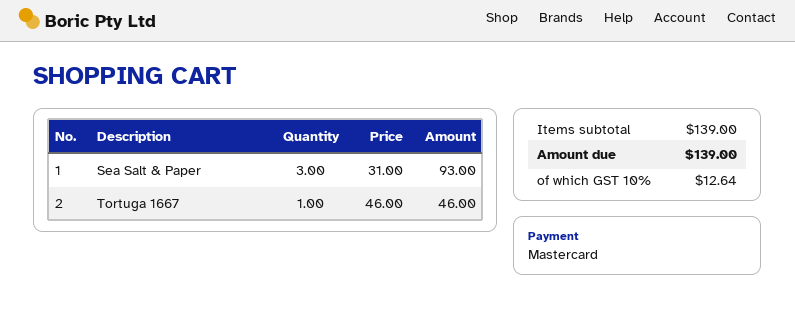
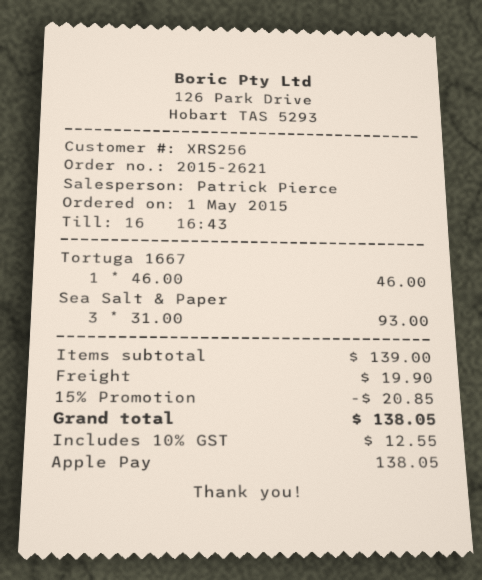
payment method: Mastercard -> Apple Pay
discount: none -> 15% = 20.85
shipping: none -> 19.90
tax: 10% = 12.64 -> 10% = 12.55
total: 139.00 -> 138.05

